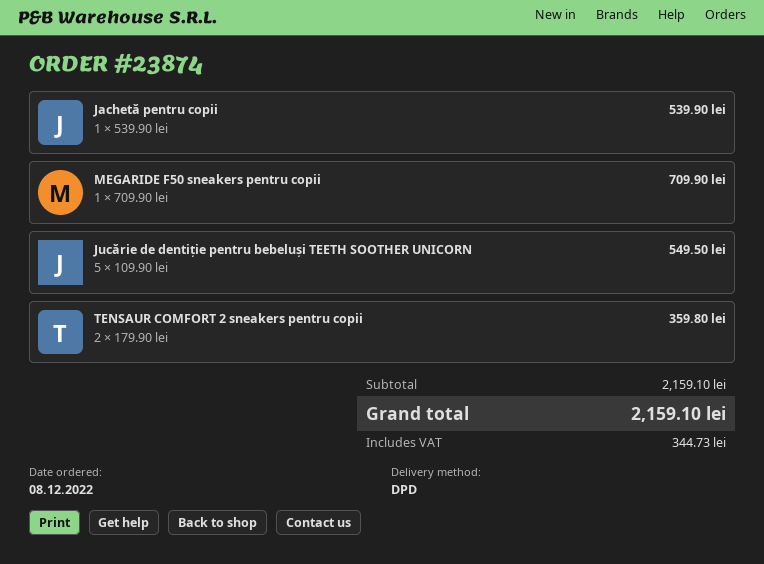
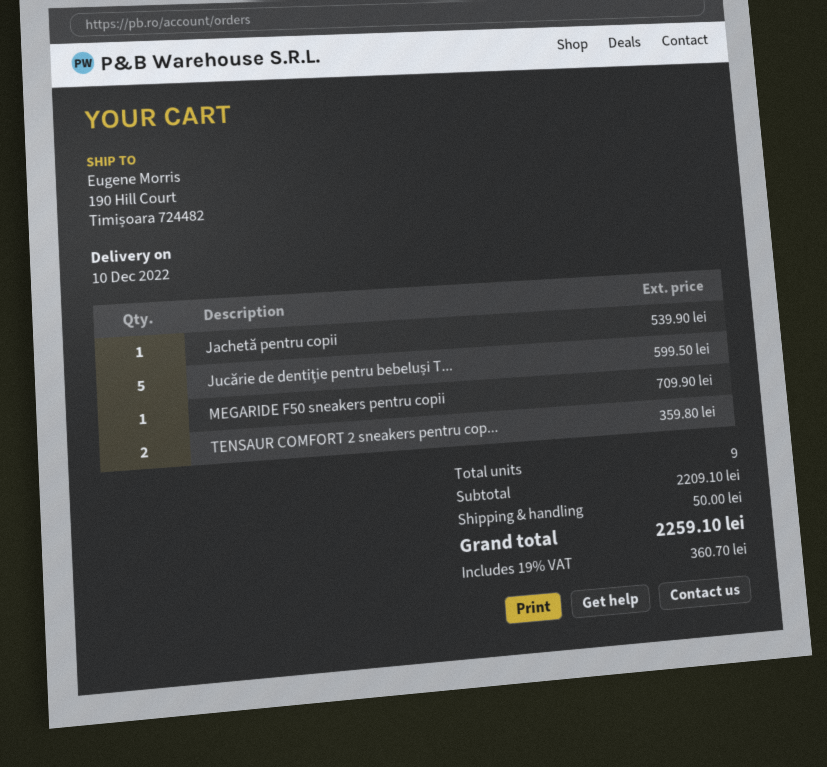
Jucărie de dentiție pentru bebeluși TEETH SOOTHER UNICORN: 5 for 549.50 -> 5 for 599.50
subtotal: 2159.10 -> 2209.10
shipping: none -> 50.00
tax: 344.73 -> 360.70
total: 2159.10 -> 2259.10

